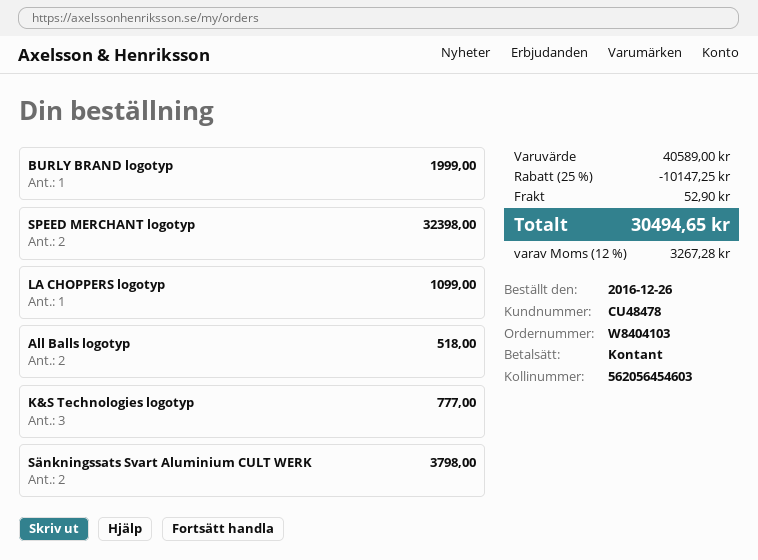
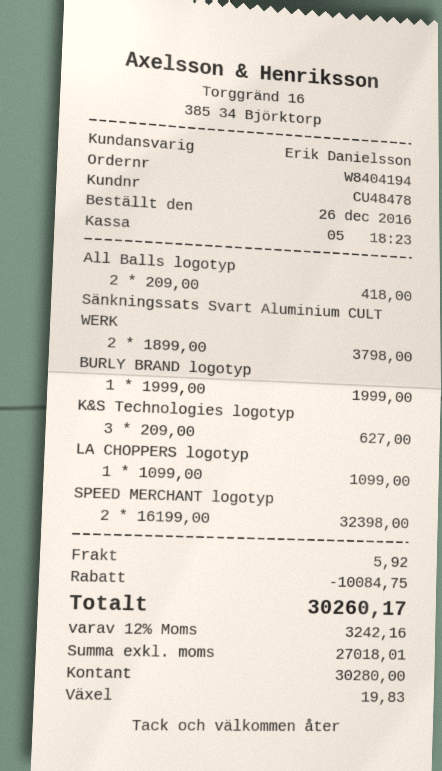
order number: W8404103 -> W8404194
All Balls logotyp: 2 for 518.00 -> 2 for 418.00
K&S Technologies logotyp: 3 for 777.00 -> 3 for 627.00
discount: 10147.25 -> 10084.75
shipping: 52.90 -> 5.92
tax: 12% = 3267.28 -> 12% = 3242.16
total: 30494.65 -> 30260.17

